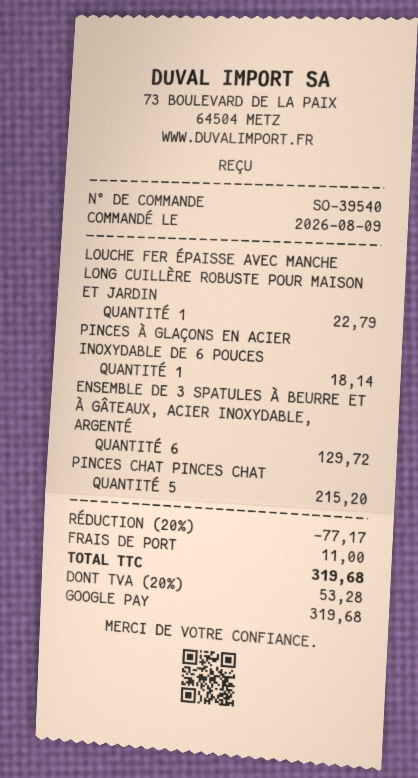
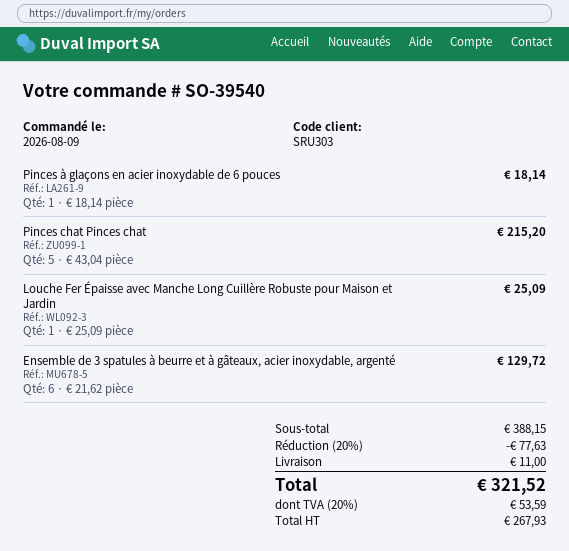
LOUCHE FER ÉPAISSE AVEC MANCHE LONG CUILLÈRE ROBUSTE POUR MAISON ET JARDIN: 1 for 22.79 -> 1 for 25.09
discount: 20% = 77.17 -> 20% = 77.63
tax: 20% = 53.28 -> 20% = 53.59
total: 319.68 -> 321.52

